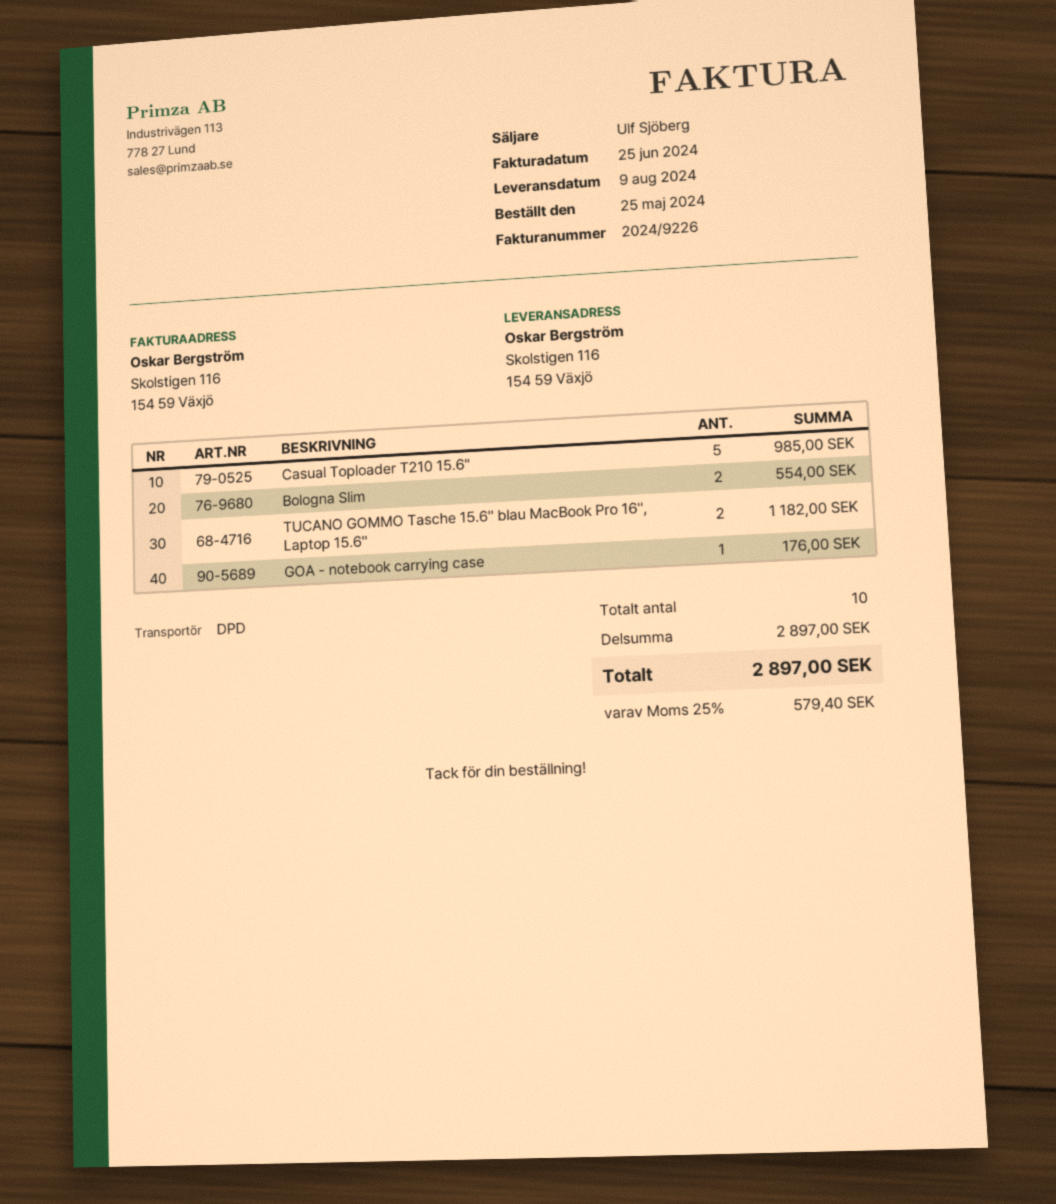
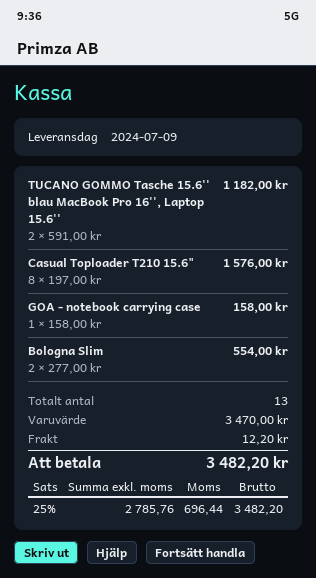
delivery date: 2024-08-09 -> 2024-07-09
Casual Toploader T210 15.6": 5 for 985.00 -> 8 for 1576.00
GOA - notebook carrying case: 1 for 176.00 -> 1 for 158.00
total quantity: 10 -> 13
subtotal: 2897.00 -> 3470.00
shipping: none -> 12.20
tax: 25% = 579.40 -> 25% = 696.44
total: 2897.00 -> 3482.20

